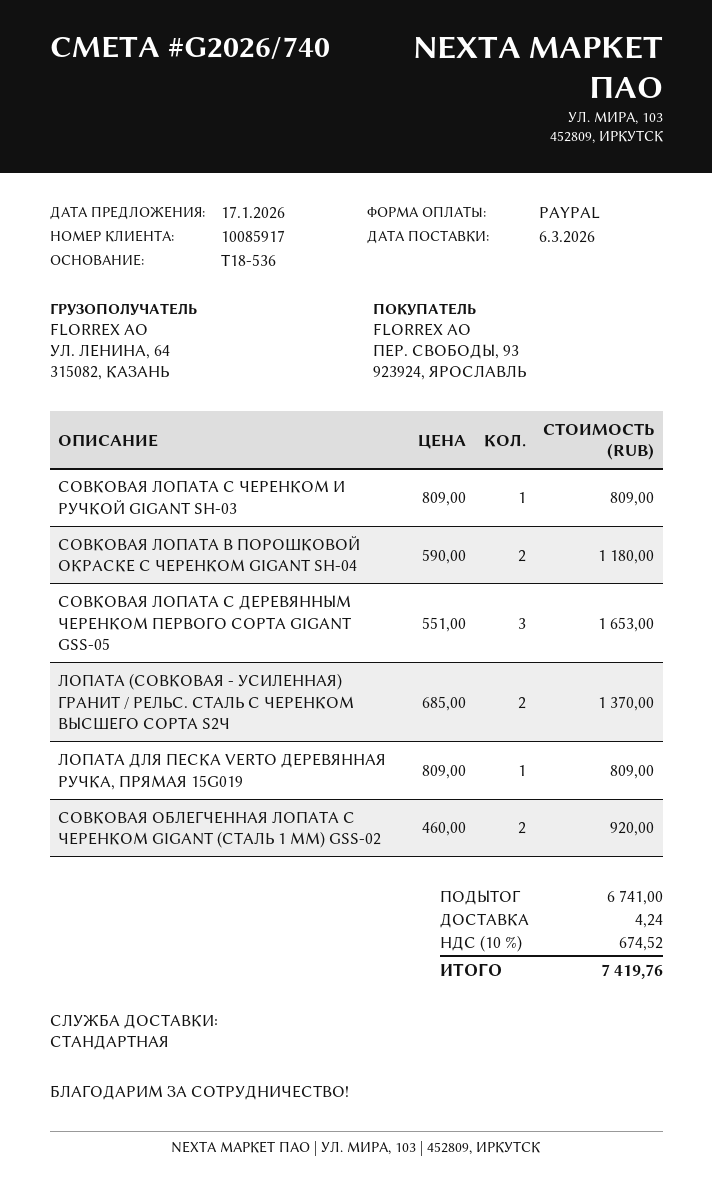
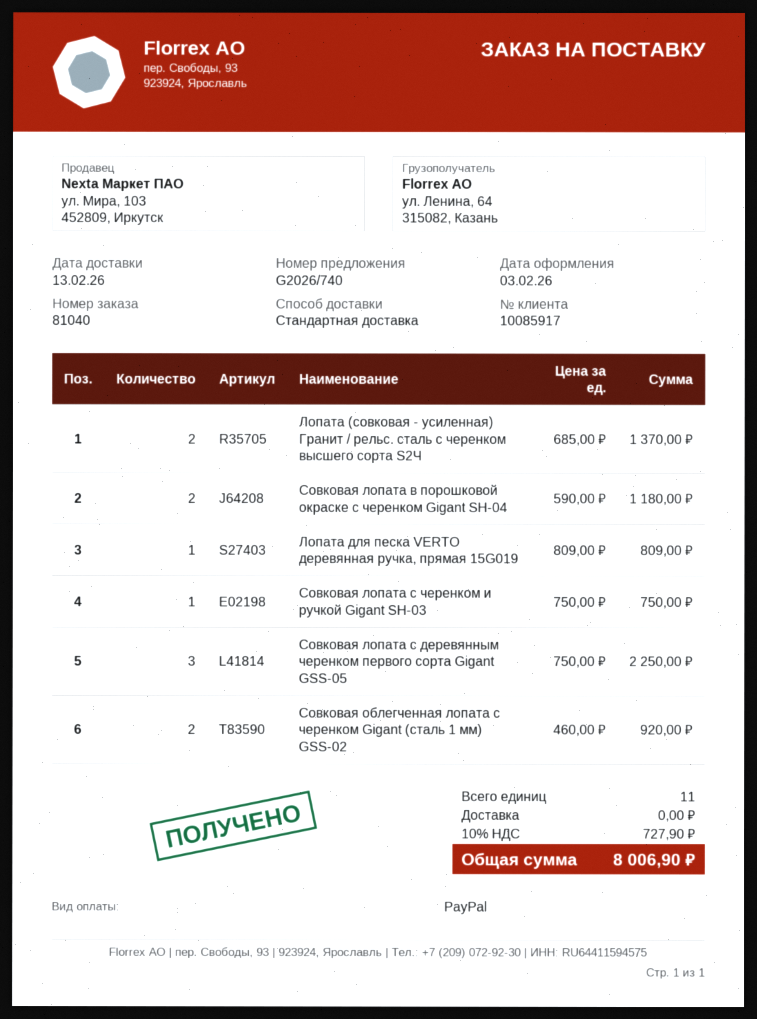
delivery date: 2026-03-06 -> 2026-02-13
СОВКОВАЯ ЛОПАТА С ЧЕРЕНКОМ И РУЧКОЙ GIGANT SH-03: 1 x 809.00 = 809.00 -> 1 x 750.00 = 750.00
СОВКОВАЯ ЛОПАТА С ДЕРЕВЯННЫМ ЧЕРЕНКОМ ПЕРВОГО СОРТА GIGANT GSS-05: 3 x 551.00 = 1653.00 -> 3 x 750.00 = 2250.00
shipping: 4.24 -> 0.00
tax: 10% = 674.52 -> 10% = 727.90
total: 7419.76 -> 8006.90

